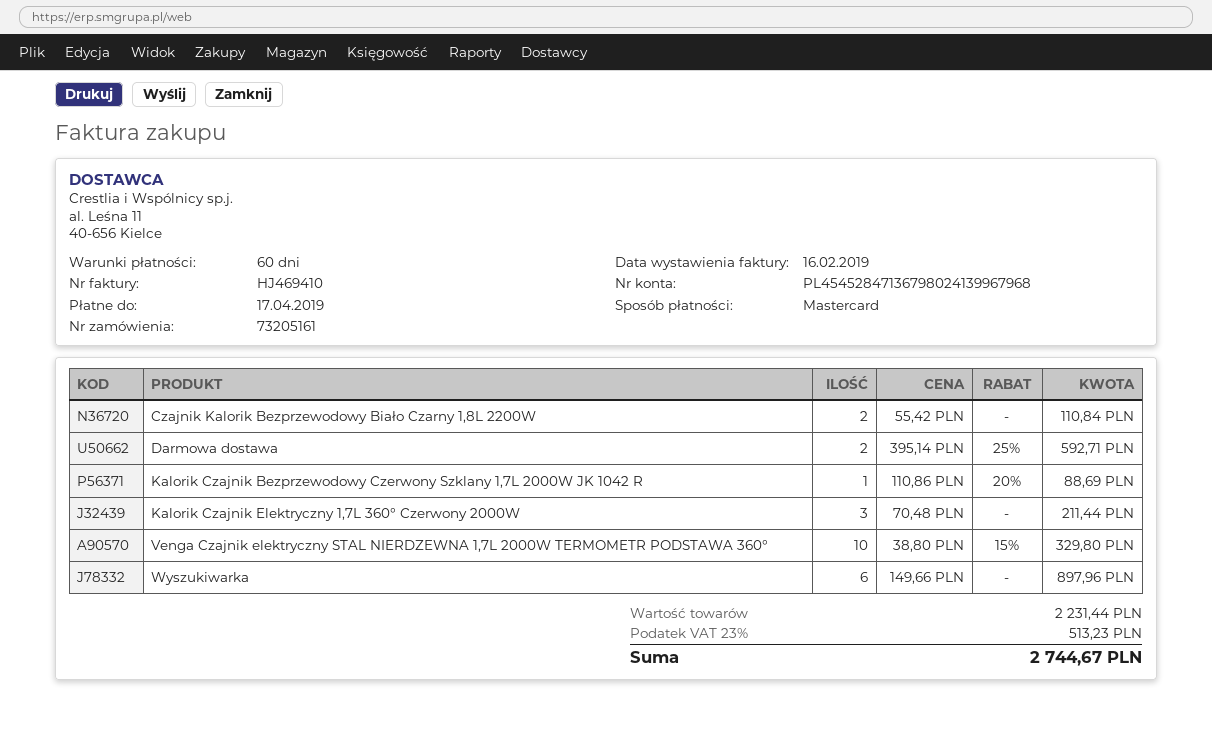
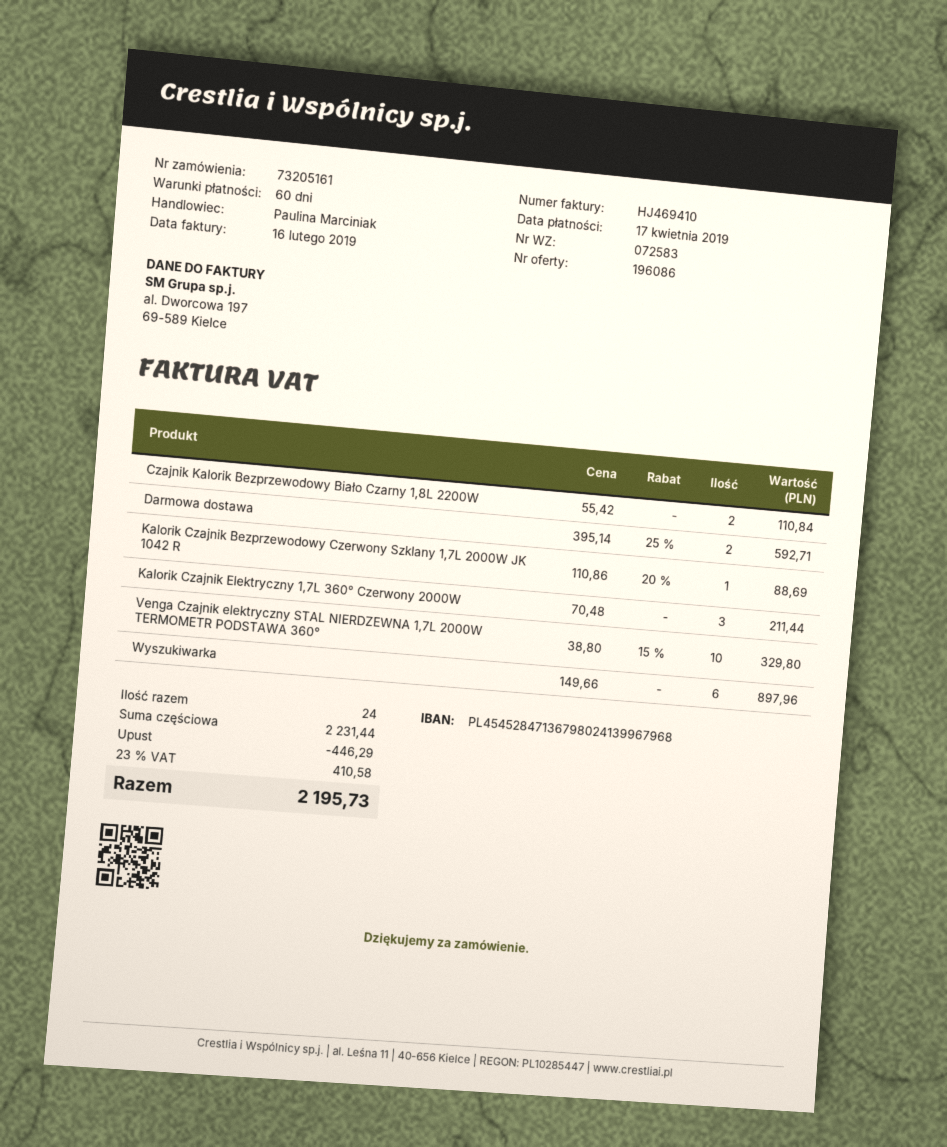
discount: none -> 446.29
tax: 23% = 513.23 -> 23% = 410.58
total: 2744.67 -> 2195.73

